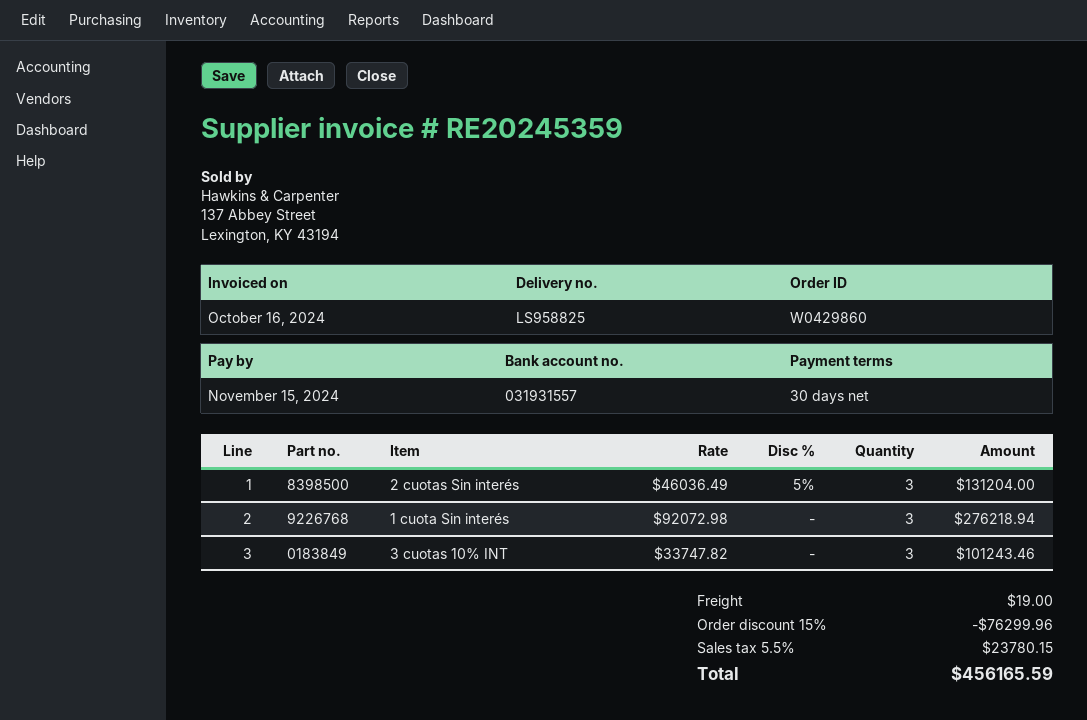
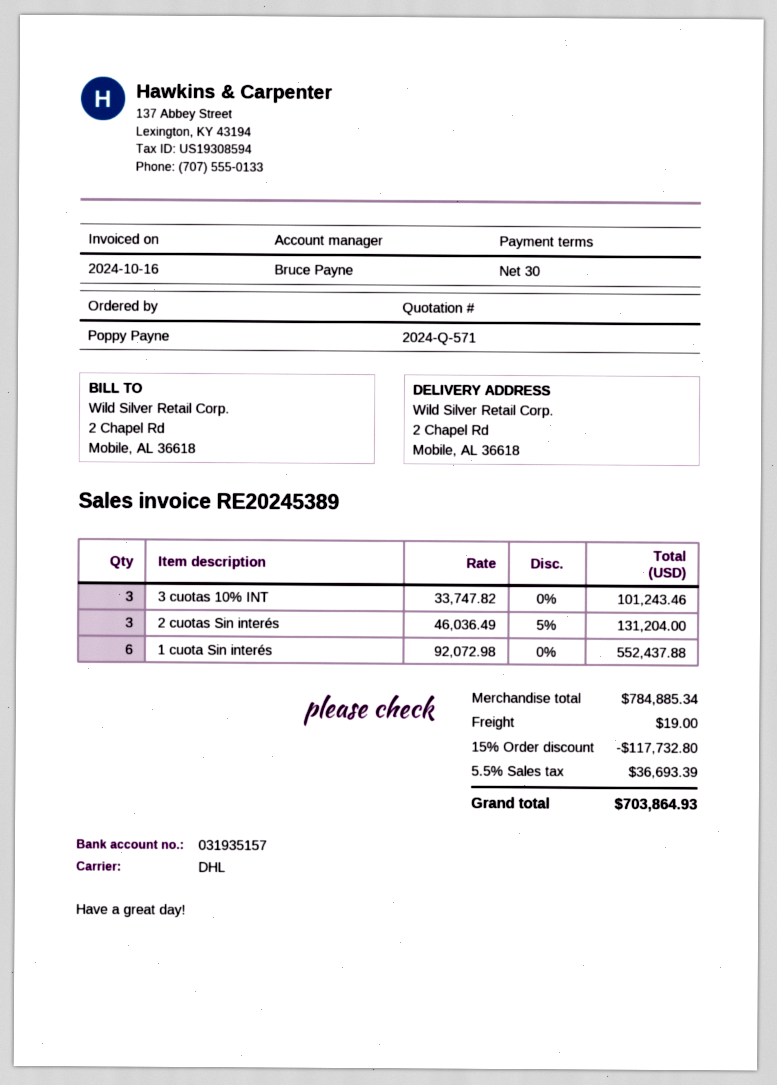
invoice number: RE20245359 -> RE20245389
bank account: 031931557 -> 031935157
1 cuota Sin interés: 3 x 92072.98 = 276218.94 -> 6 x 92072.98 = 552437.88
discount: 15% = 76299.96 -> 15% = 117732.80
tax: 5.5% = 23780.15 -> 5.5% = 36693.39
total: 456165.59 -> 703864.93

